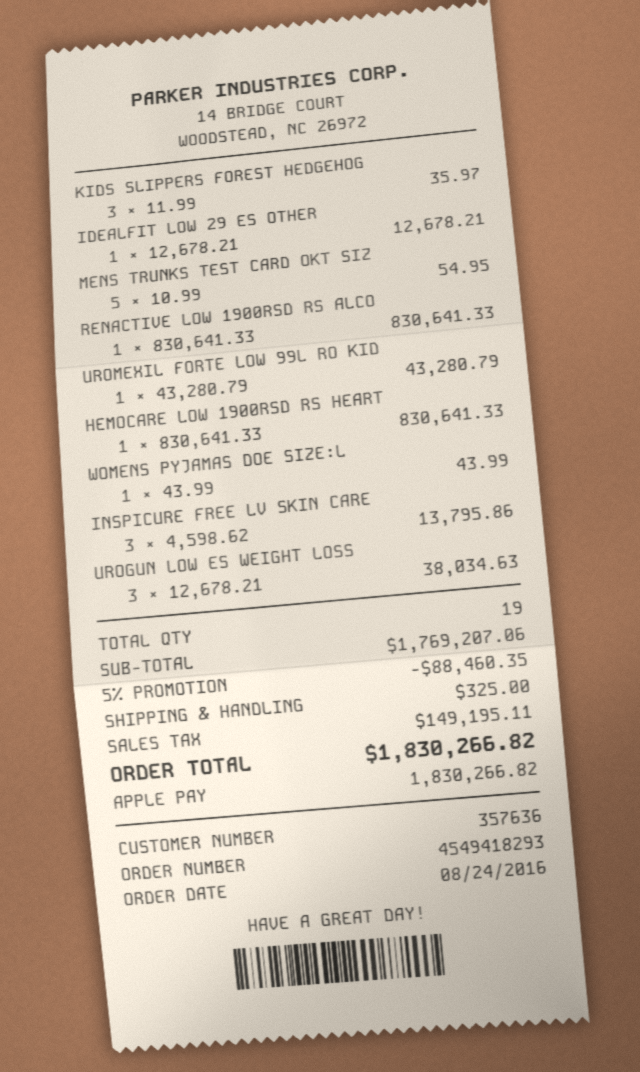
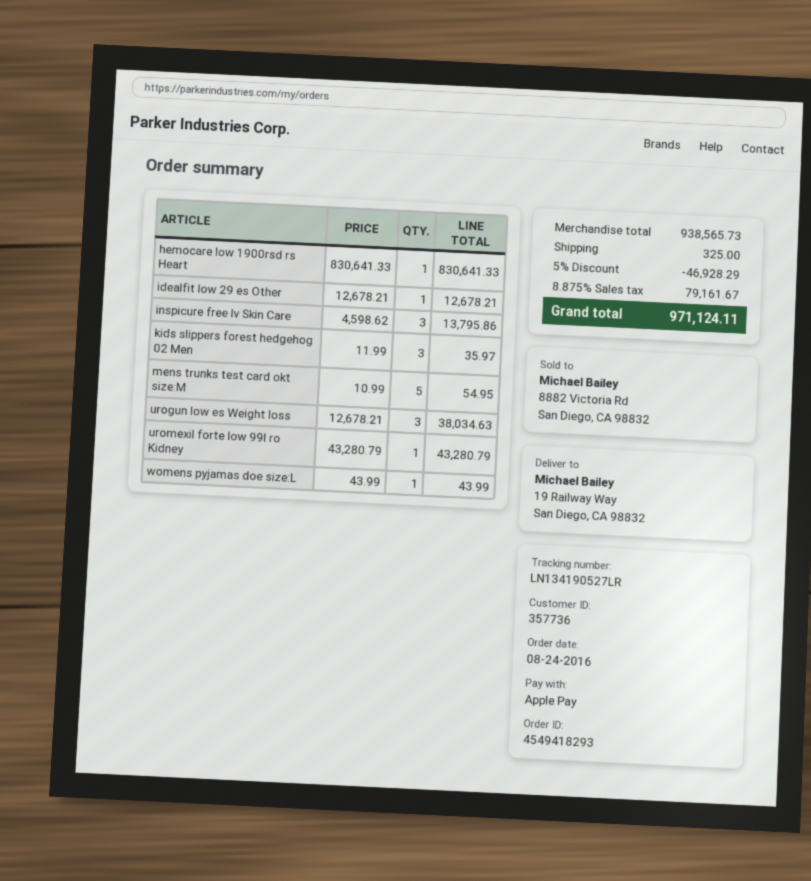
customer number: 357636 -> 357736
RENACTIVE LOW 1900RSD RS ALCO: 1 x 830641.33 = 830641.33 -> none
subtotal: 1769207.06 -> 938565.73
discount: 5% = 88460.35 -> 5% = 46928.29
tax: 149195.11 -> 79161.67
total: 1830266.82 -> 971124.11

